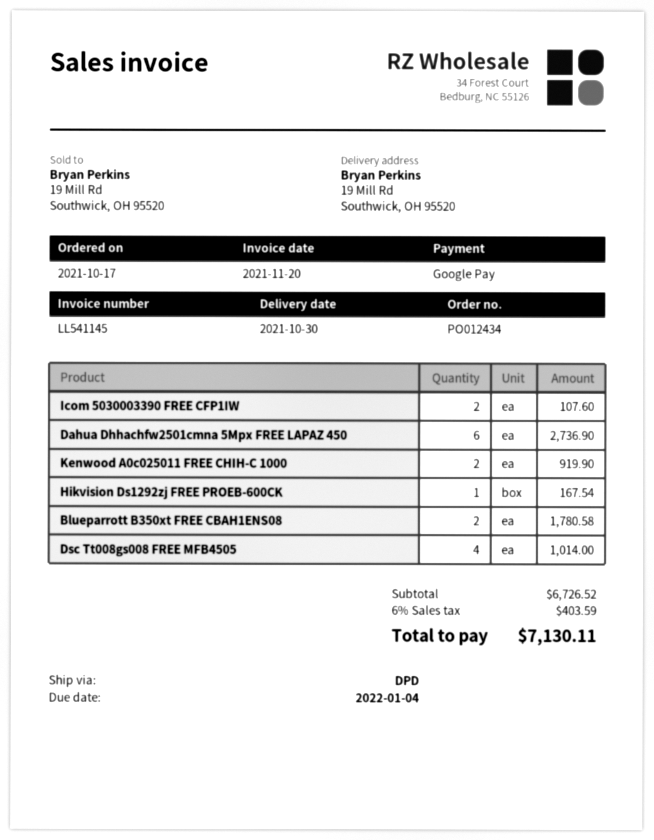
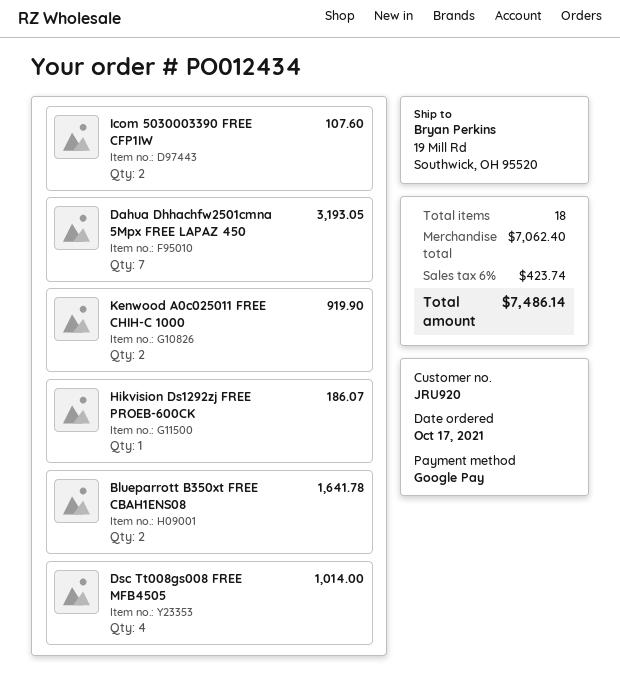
Dahua Dhhachfw2501cmna 5Mpx FREE LAPAZ 450: 6 for 2736.90 -> 7 for 3193.05
Hikvision Ds1292zj FREE PROEB-600CK: 1 for 167.54 -> 1 for 186.07
Blueparrott B350xt FREE CBAH1ENS08: 2 for 1780.58 -> 2 for 1641.78
subtotal: 6726.52 -> 7062.40
tax: 6% = 403.59 -> 6% = 423.74
total: 7130.11 -> 7486.14

